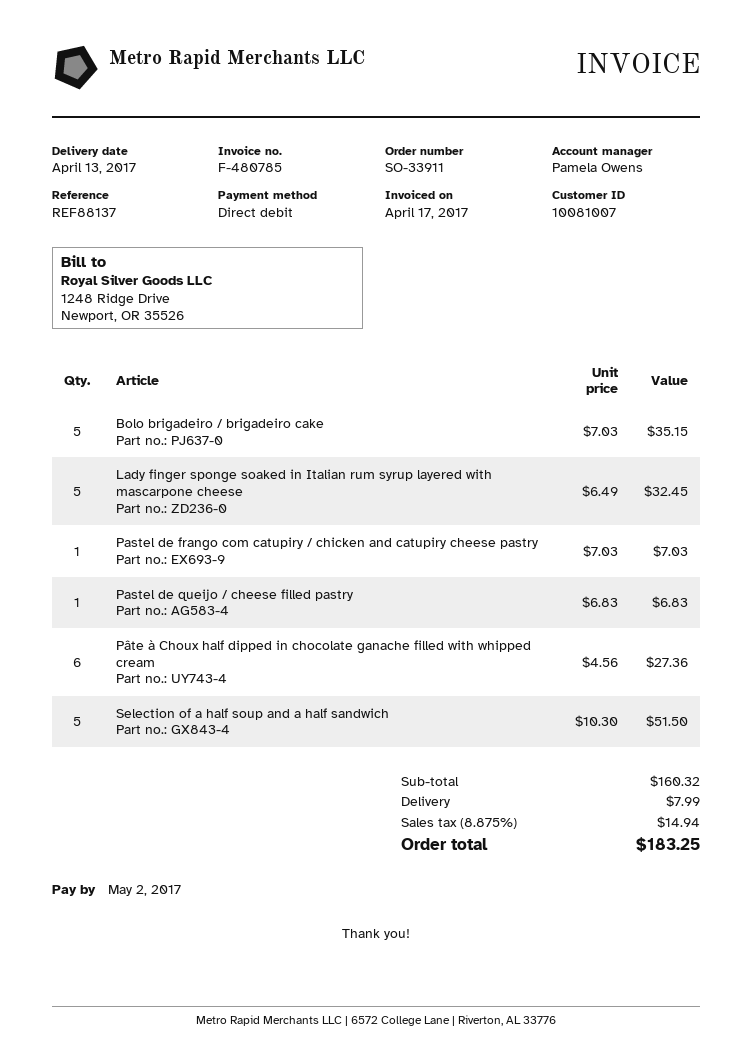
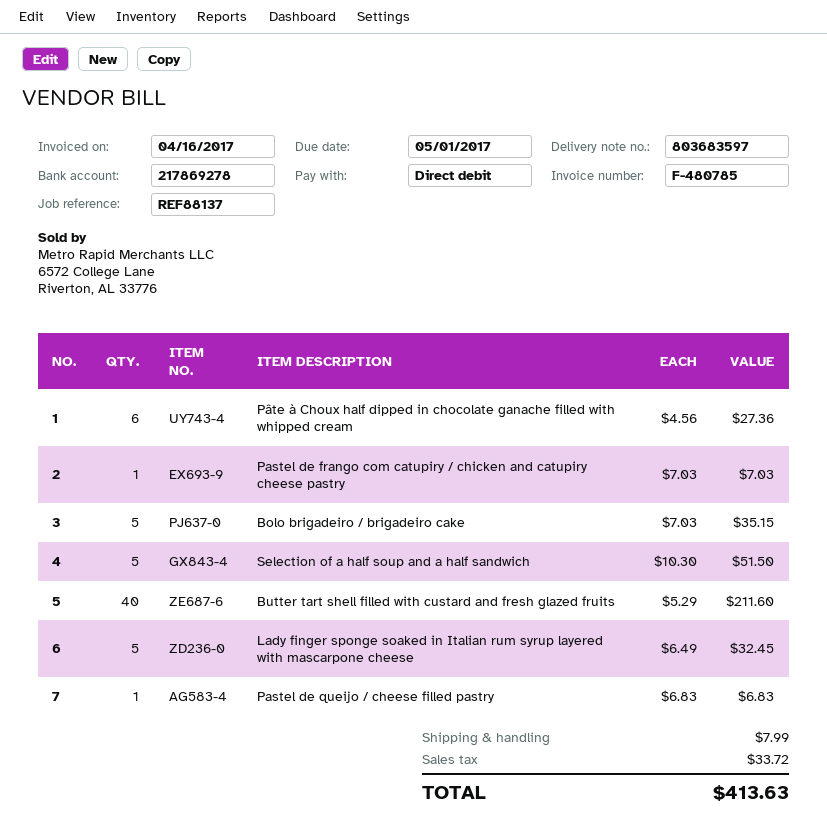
invoice date: 2017-04-17 -> 2017-04-16
due date: 2017-05-02 -> 2017-05-01
Butter tart shell filled with custard and fresh glazed fruits: none -> 40 x 5.29 = 211.60
tax: 14.94 -> 33.72
total: 183.25 -> 413.63

